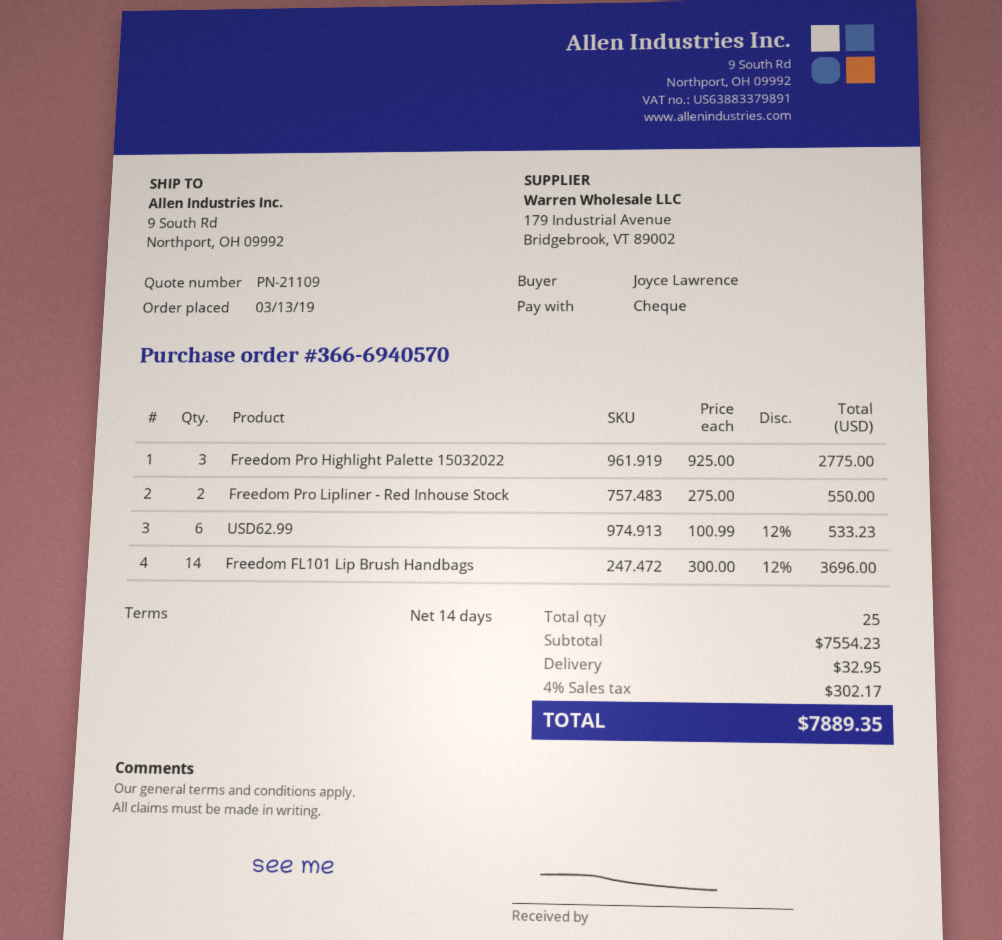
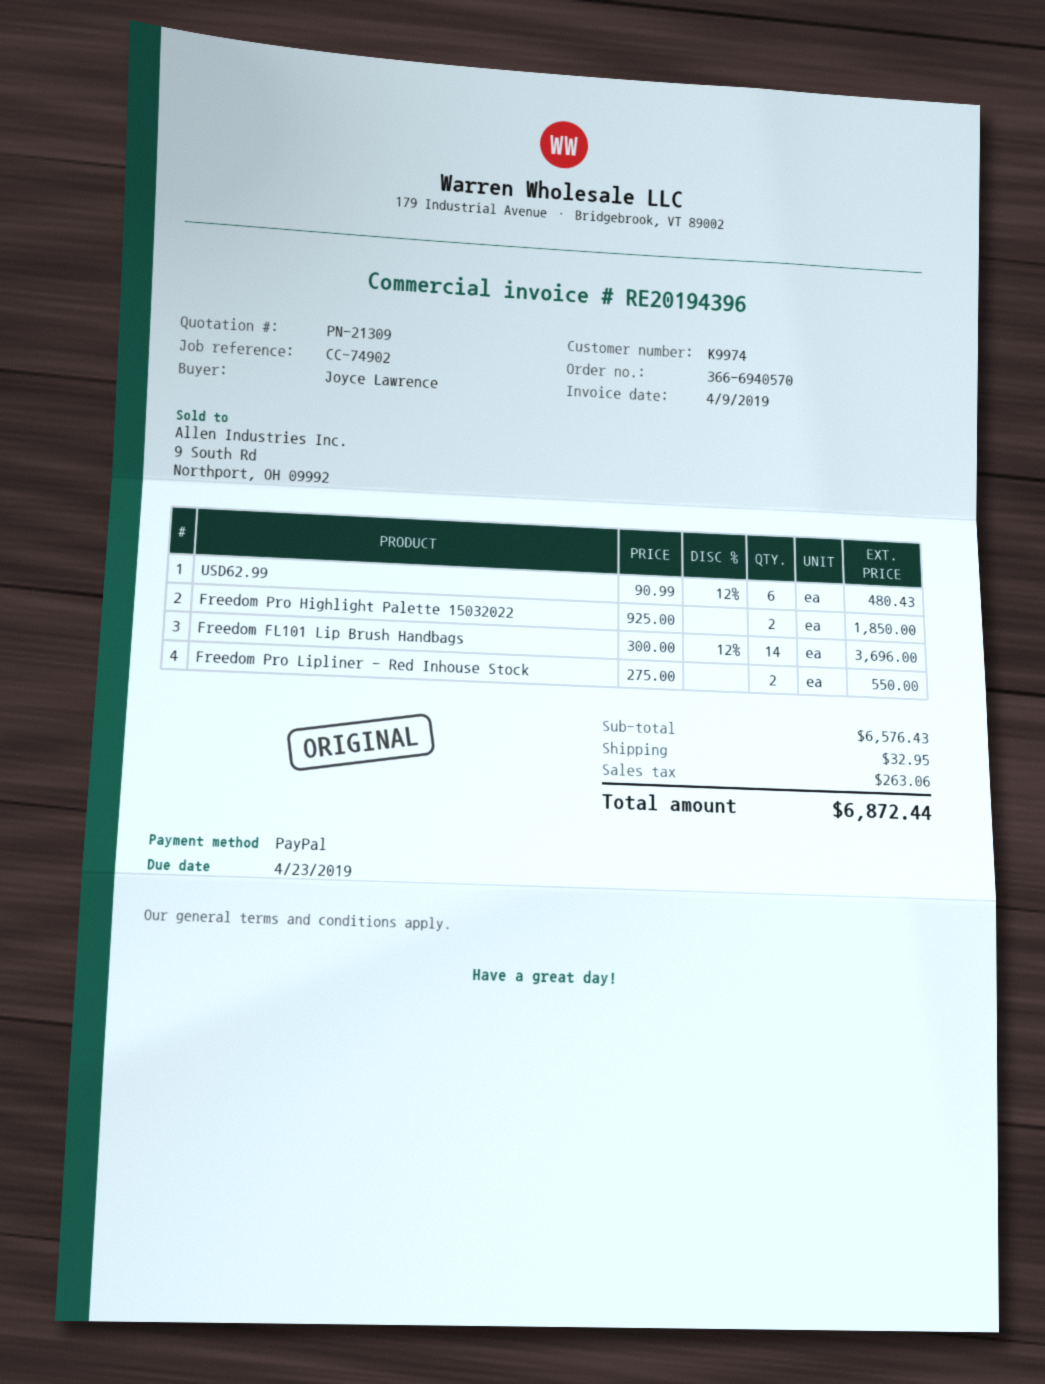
quote number: PN-21109 -> PN-21309
payment method: cheque -> PayPal
Freedom Pro Highlight Palette 15032022: 3 x 925.00 = 2775.00 -> 2 x 925.00 = 1850.00
USD62.99: 6 x 100.99 - 12% = 533.23 -> 6 x 90.99 - 12% = 480.43
subtotal: 7554.23 -> 6576.43
tax: 302.17 -> 263.06
total: 7889.35 -> 6872.44

